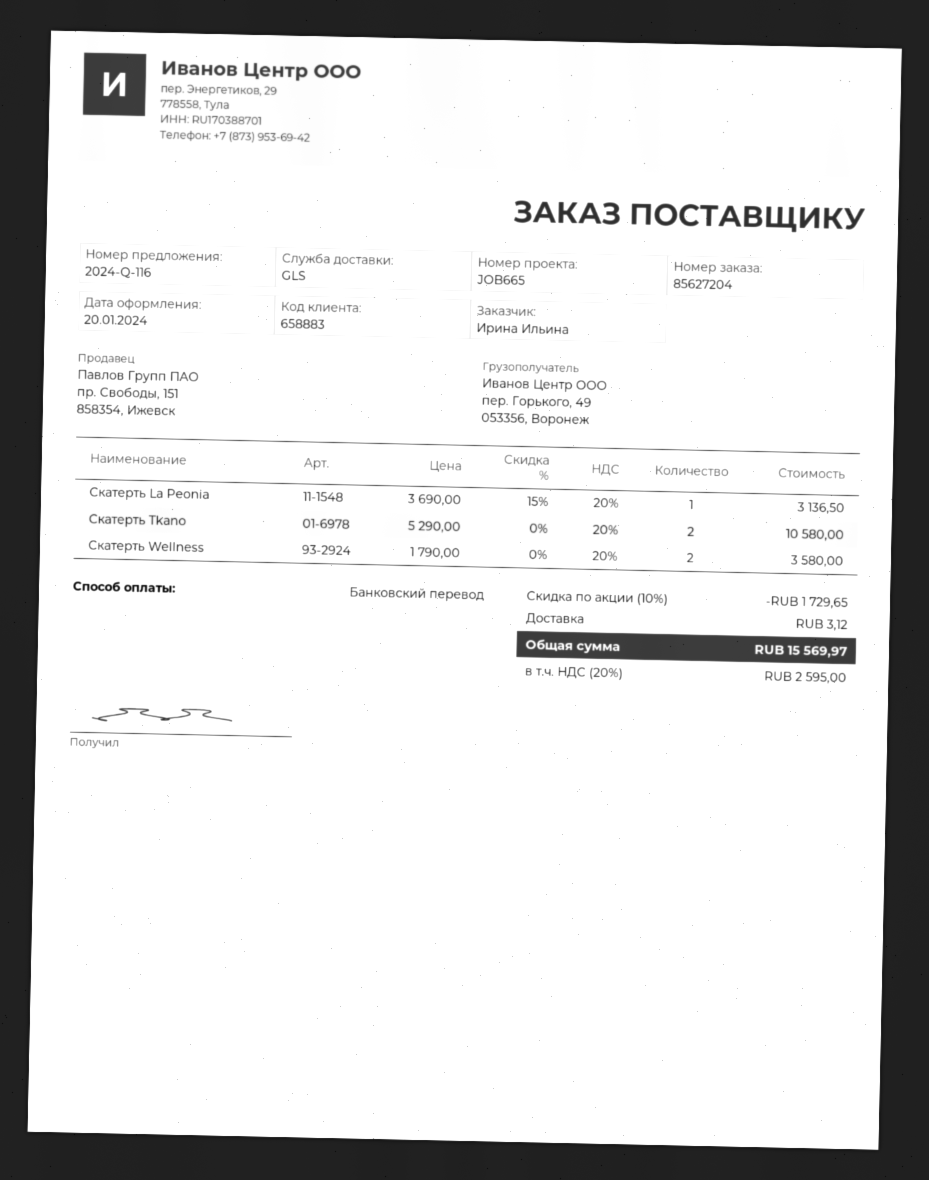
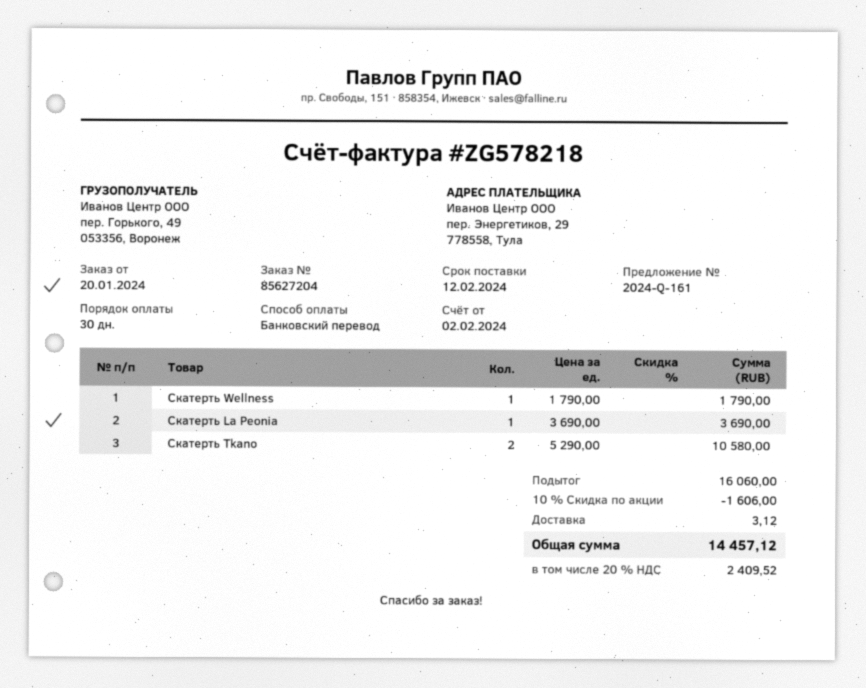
quote number: 2024-Q-116 -> 2024-Q-161
Скатерть La Peonia: 1 x 3690.00 - 15% = 3136.50 -> 1 x 3690.00 = 3690.00
Скатерть Wellness: 2 x 1790.00 = 3580.00 -> 1 x 1790.00 = 1790.00
discount: 10% = 1729.65 -> 10% = 1606.00
tax: 20% = 2595.00 -> 20% = 2409.52
total: 15569.97 -> 14457.12

